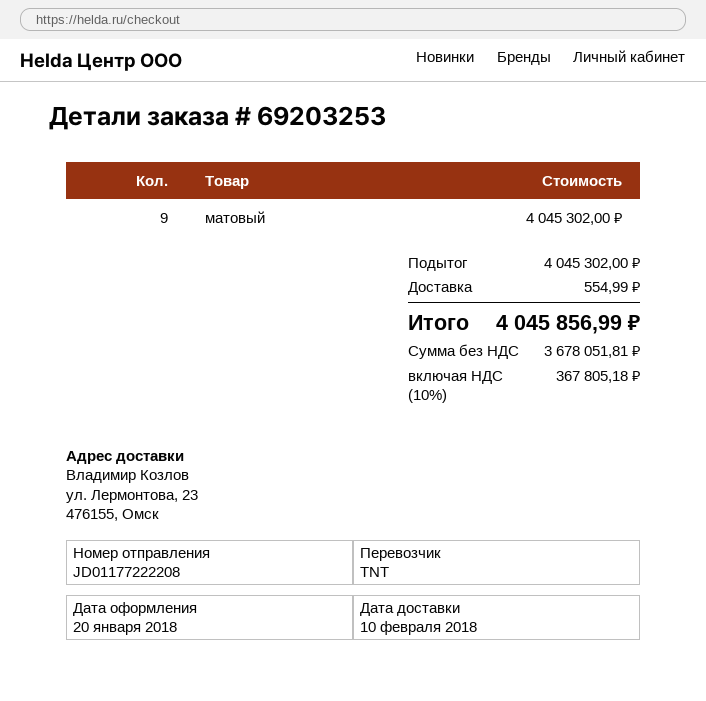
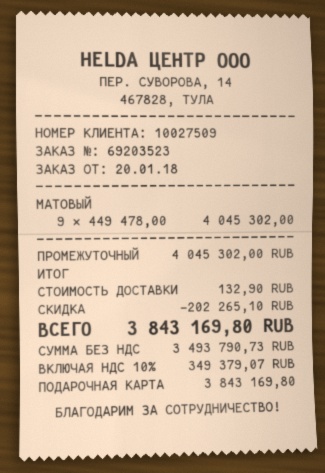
order number: 69203253 -> 69203523
discount: none -> 202265.10
shipping: 554.99 -> 132.90
net: 3678051.81 -> 3493790.73
tax: 10% = 367805.18 -> 10% = 349379.07
total: 4045856.99 -> 3843169.80

